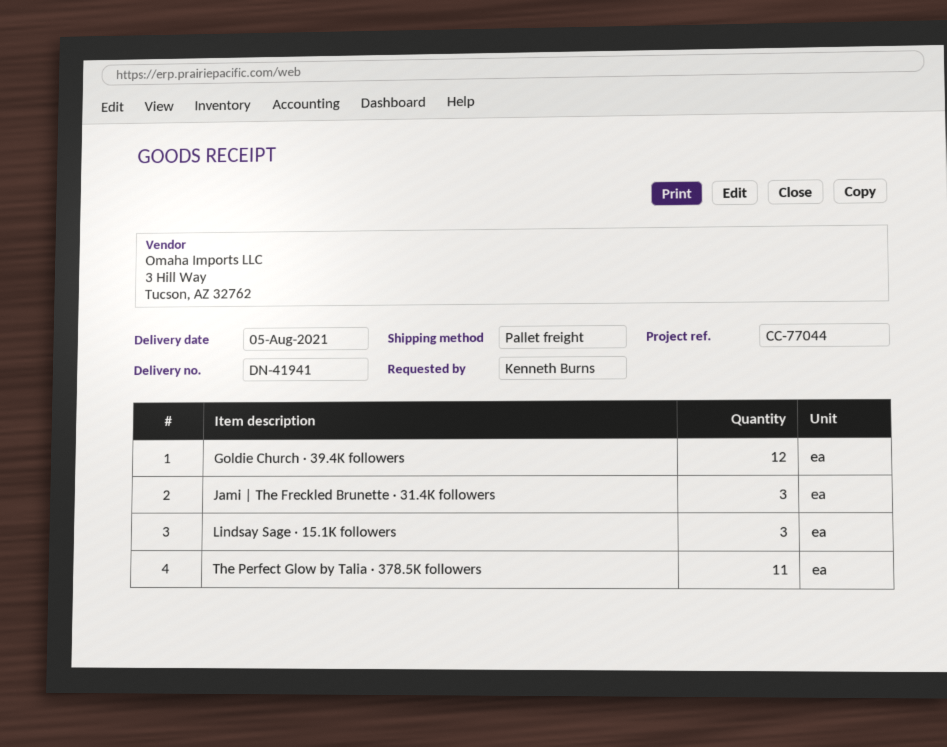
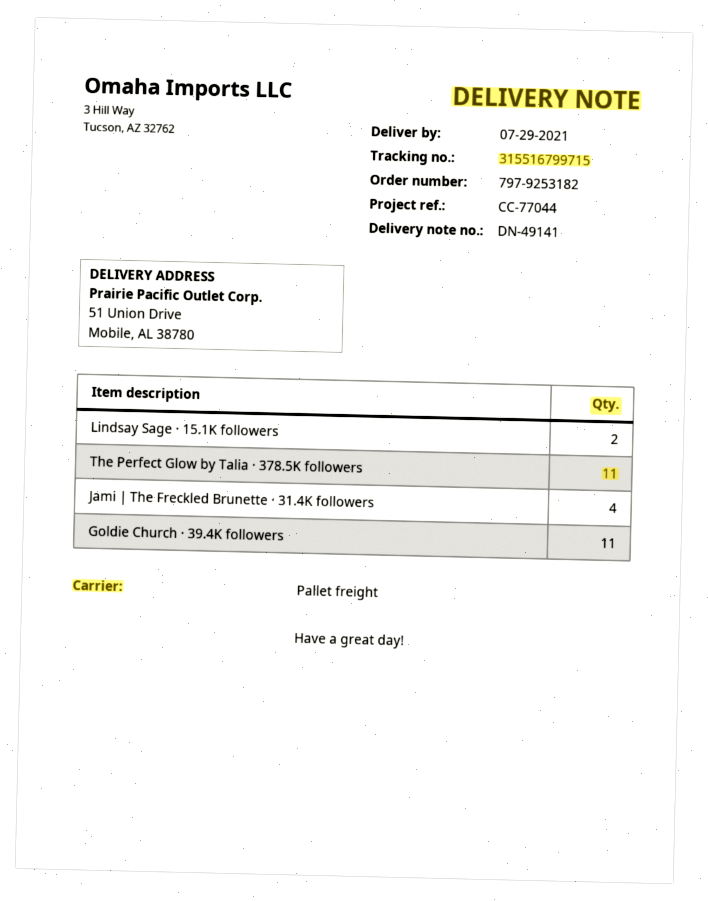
delivery note number: DN-41941 -> DN-49141
delivery date: 2021-08-05 -> 2021-07-29
Goldie Church · 39.4K followers: 12 -> 11
Jami | The Freckled Brunette · 31.4K followers: 3 -> 4
Lindsay Sage · 15.1K followers: 3 -> 2

